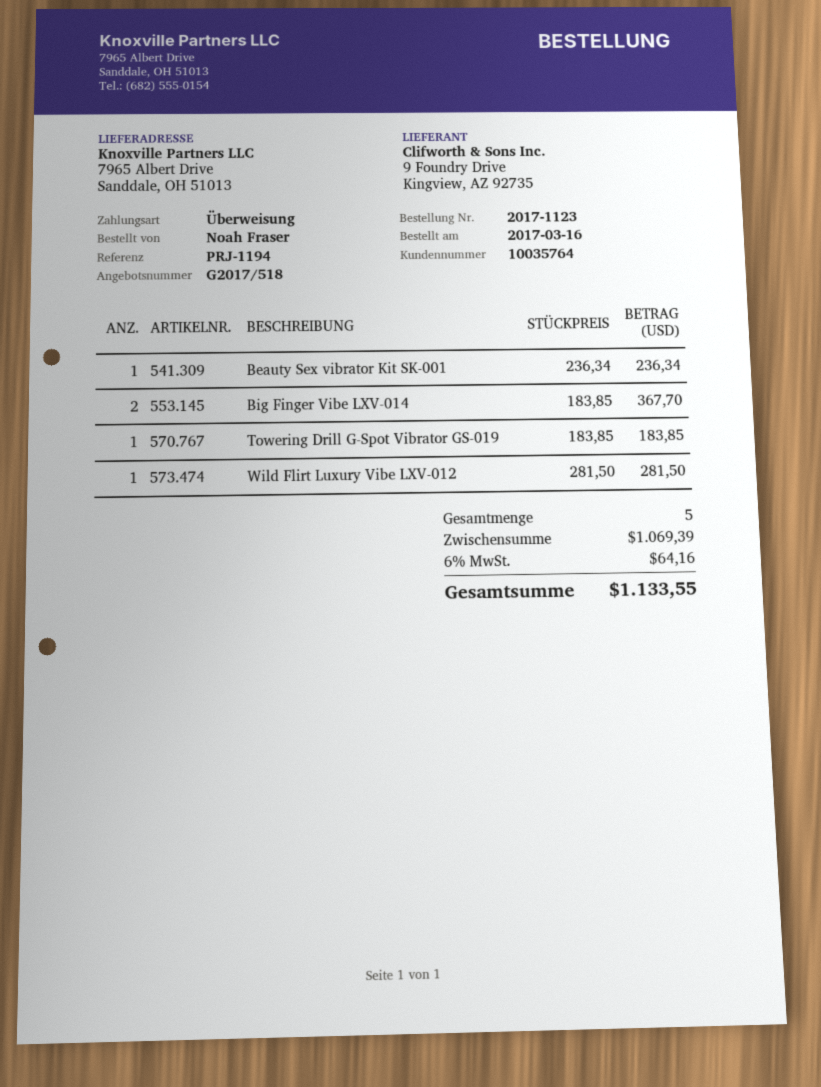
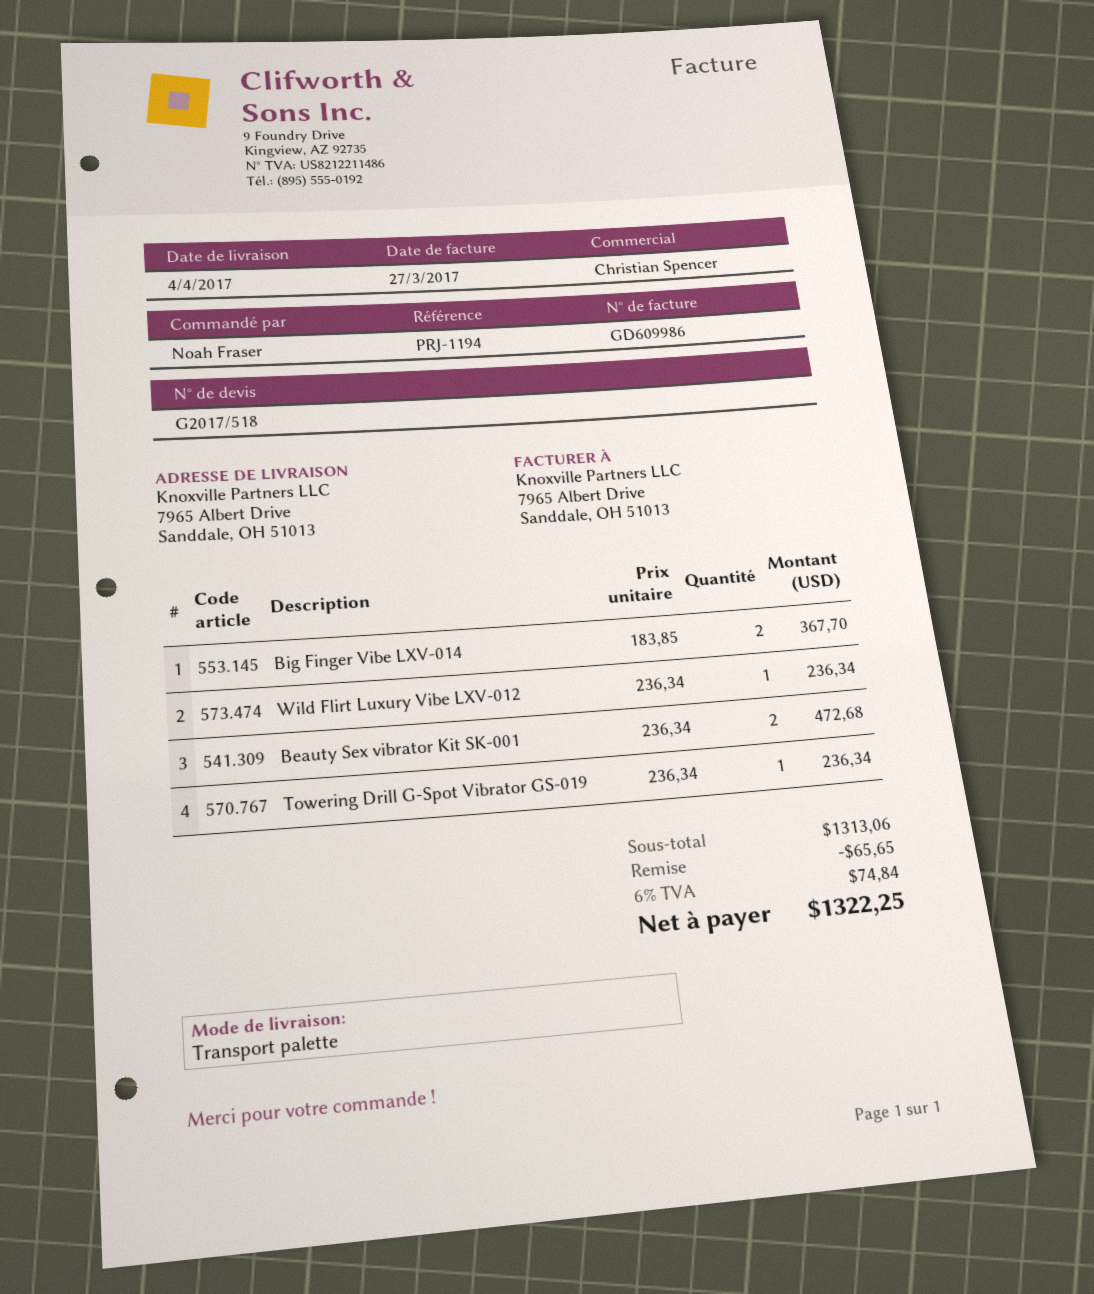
Beauty Sex vibrator Kit SK-001: 1 x 236.34 = 236.34 -> 2 x 236.34 = 472.68
Towering Drill G-Spot Vibrator GS-019: 1 x 183.85 = 183.85 -> 1 x 236.34 = 236.34
Wild Flirt Luxury Vibe LXV-012: 1 x 281.50 = 281.50 -> 1 x 236.34 = 236.34
subtotal: 1069.39 -> 1313.06
discount: none -> 65.65
tax: 6% = 64.16 -> 6% = 74.84
total: 1133.55 -> 1322.25

